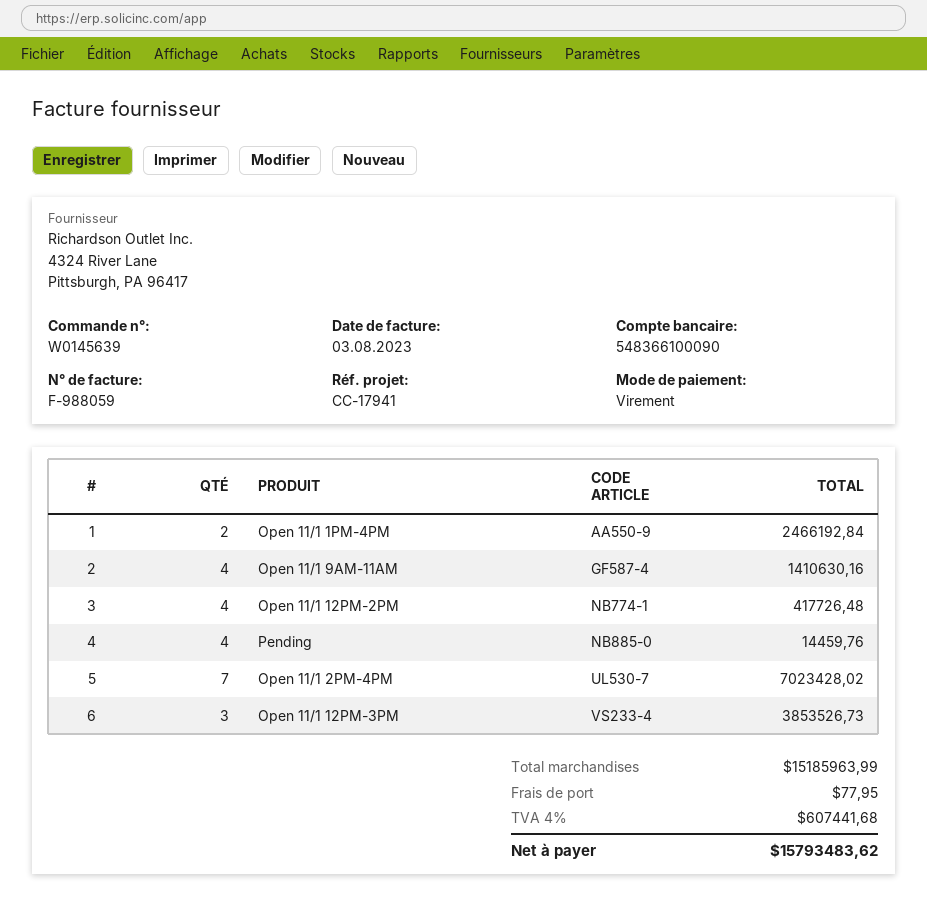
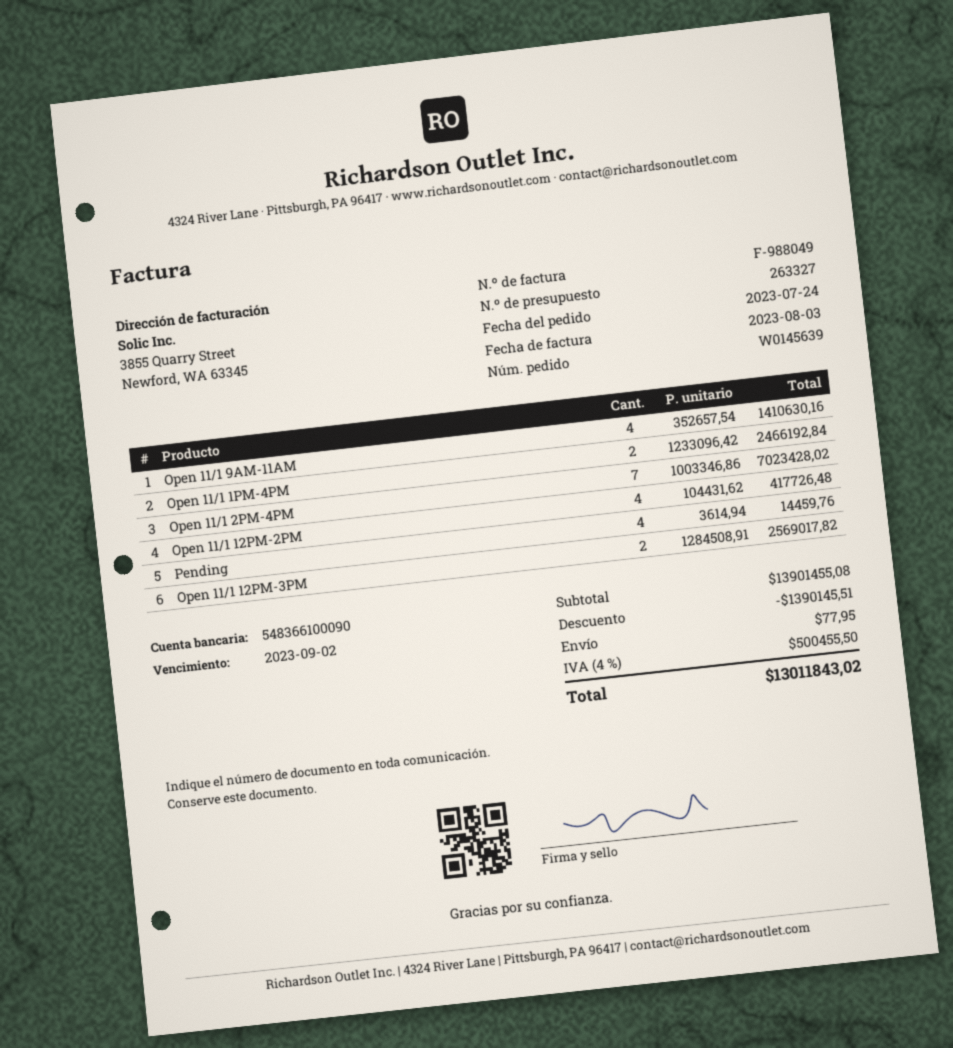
invoice number: F-988059 -> F-988049
Open 11/1 12PM-3PM: 3 for 3853526.73 -> 2 for 2569017.82
subtotal: 15185963.99 -> 13901455.08
discount: none -> 1390145.51
tax: 4% = 607441.68 -> 4% = 500455.50
total: 15793483.62 -> 13011843.02

